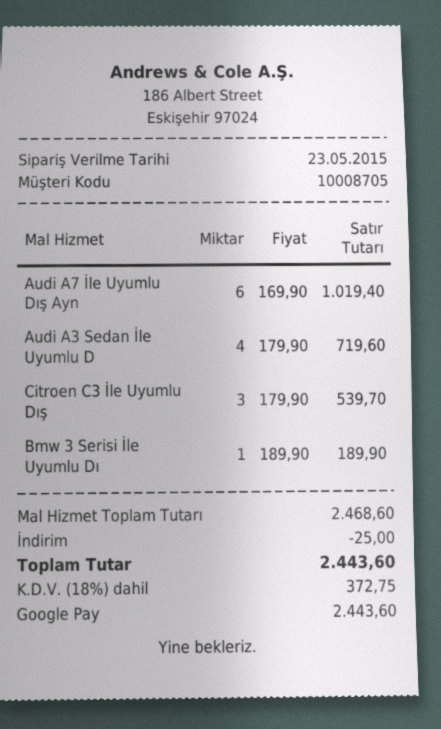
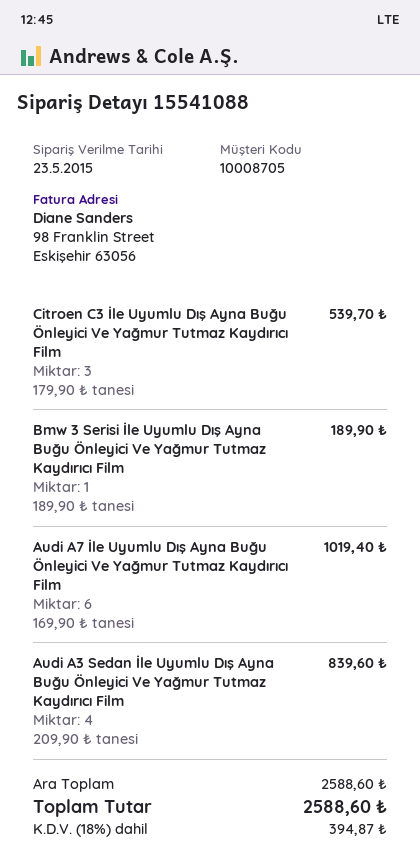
Audi A3 Sedan İle Uyumlu D: 4 x 179.90 = 719.60 -> 4 x 209.90 = 839.60
subtotal: 2468.60 -> 2588.60
discount: 25.00 -> none
tax: 18% = 372.75 -> 18% = 394.87
total: 2443.60 -> 2588.60

